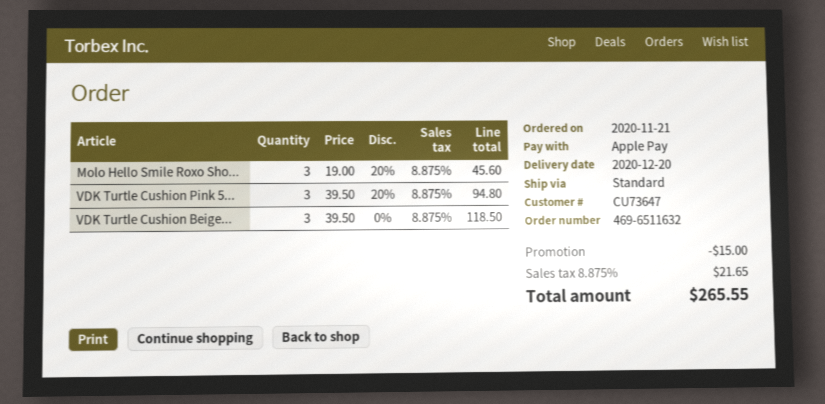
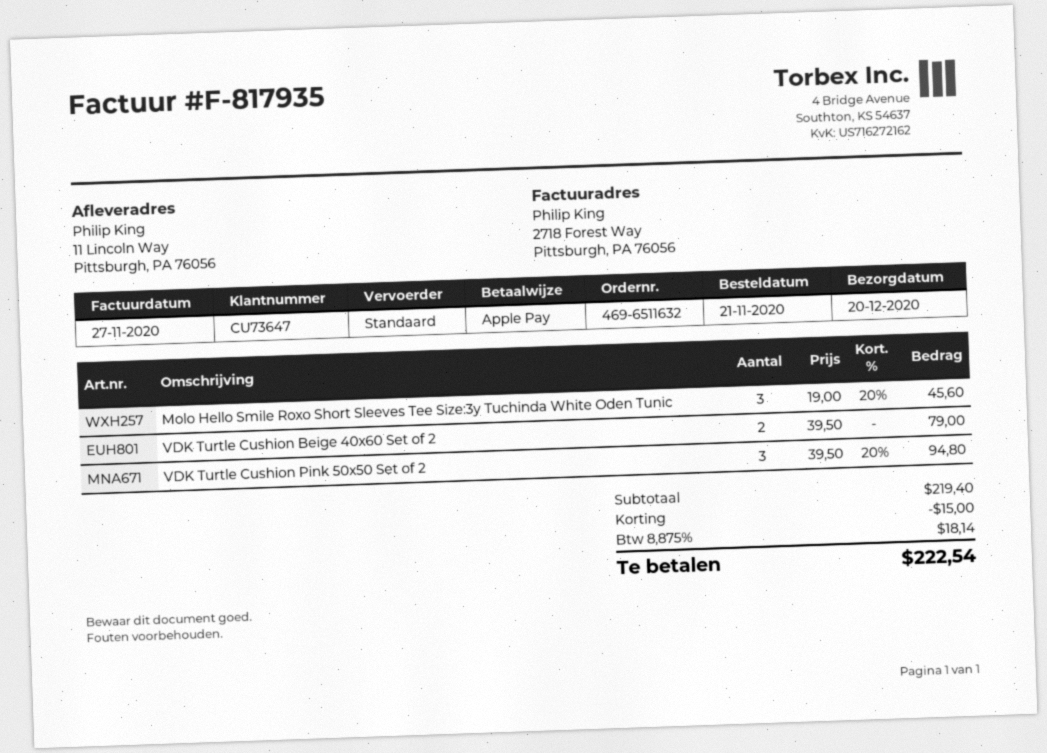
VDK Turtle Cushion Beige...: 3 x 39.50 = 118.50 -> 2 x 39.50 = 79.00
tax: 8.875% = 21.65 -> 8.875% = 18.14
total: 265.55 -> 222.54

